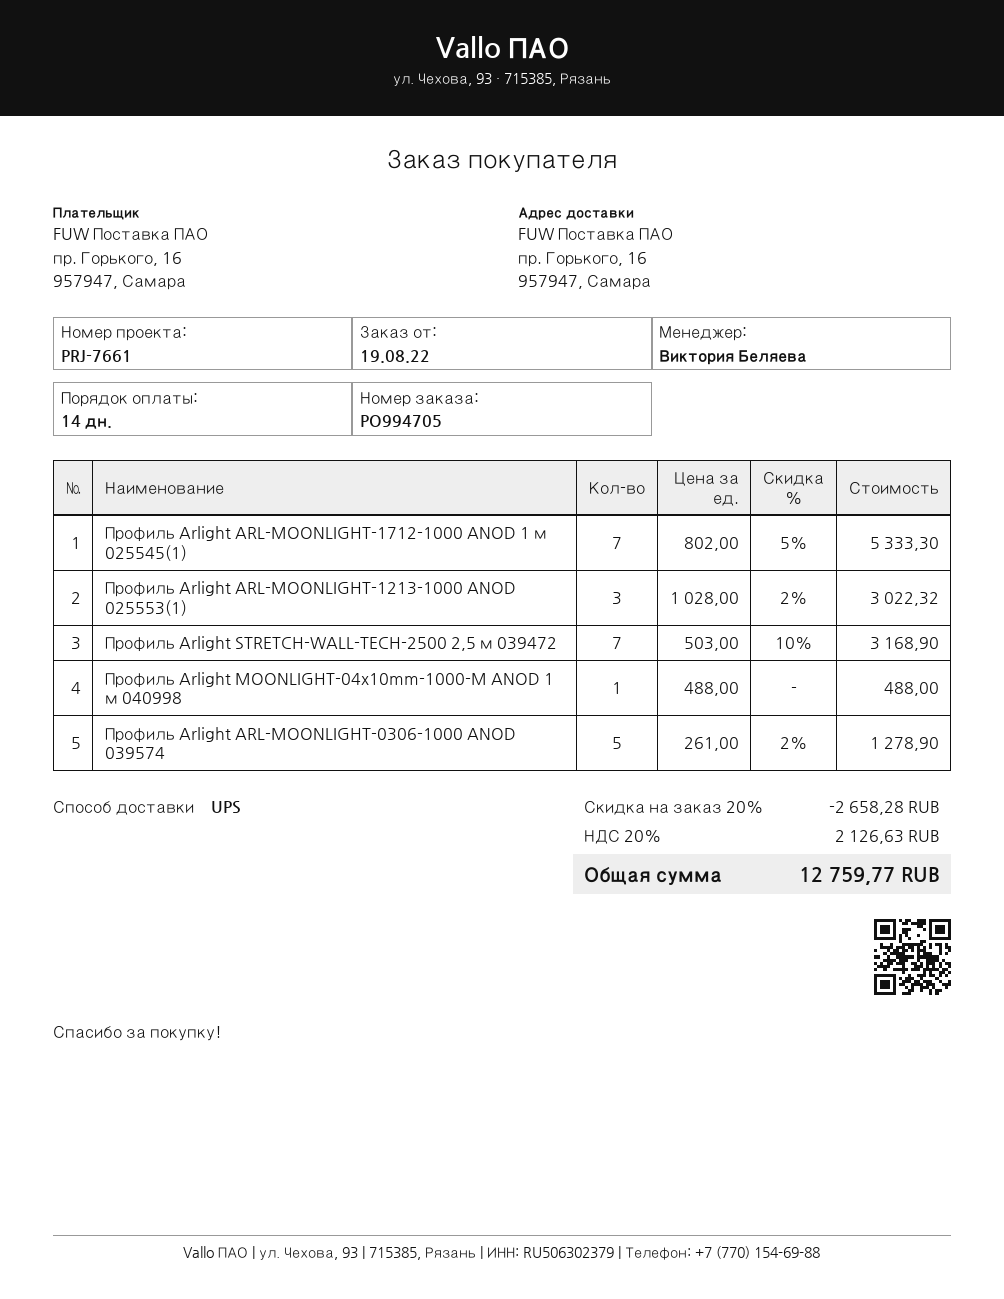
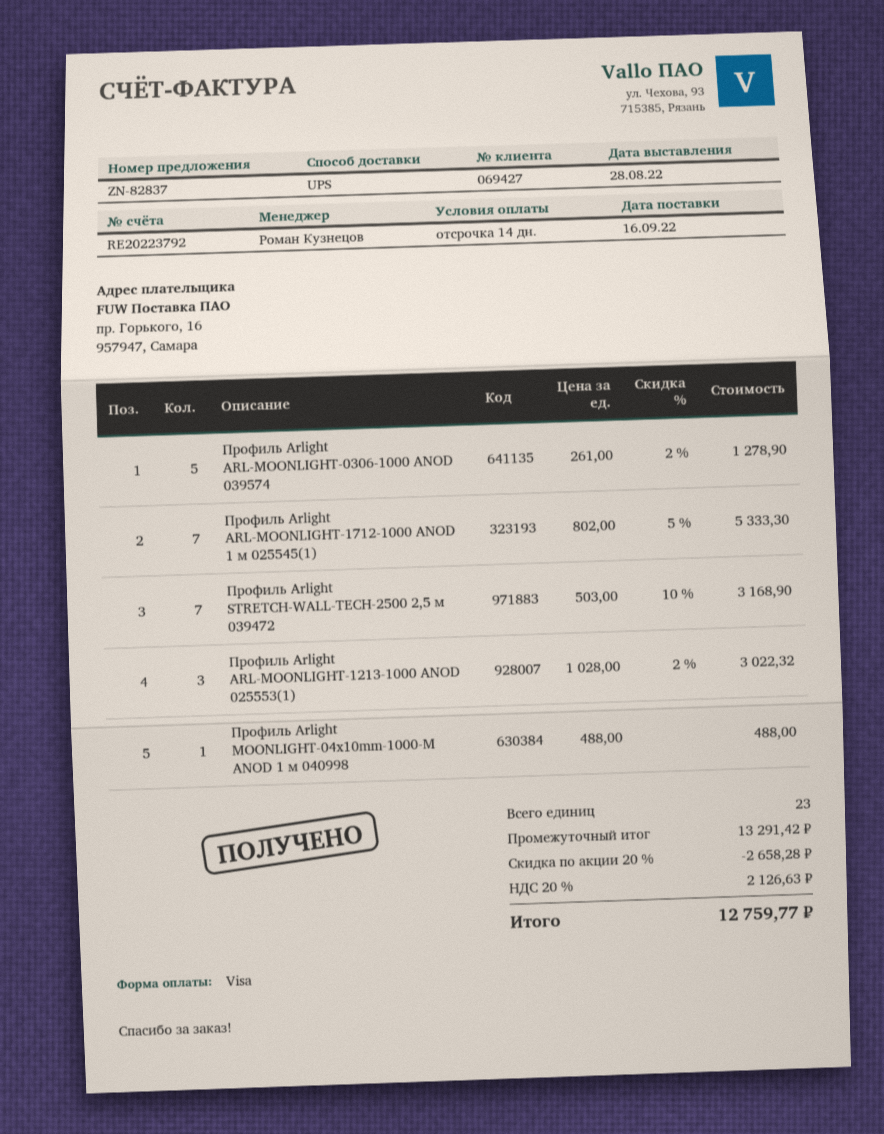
sales rep: Виктория Беляева -> Роман Кузнецов

